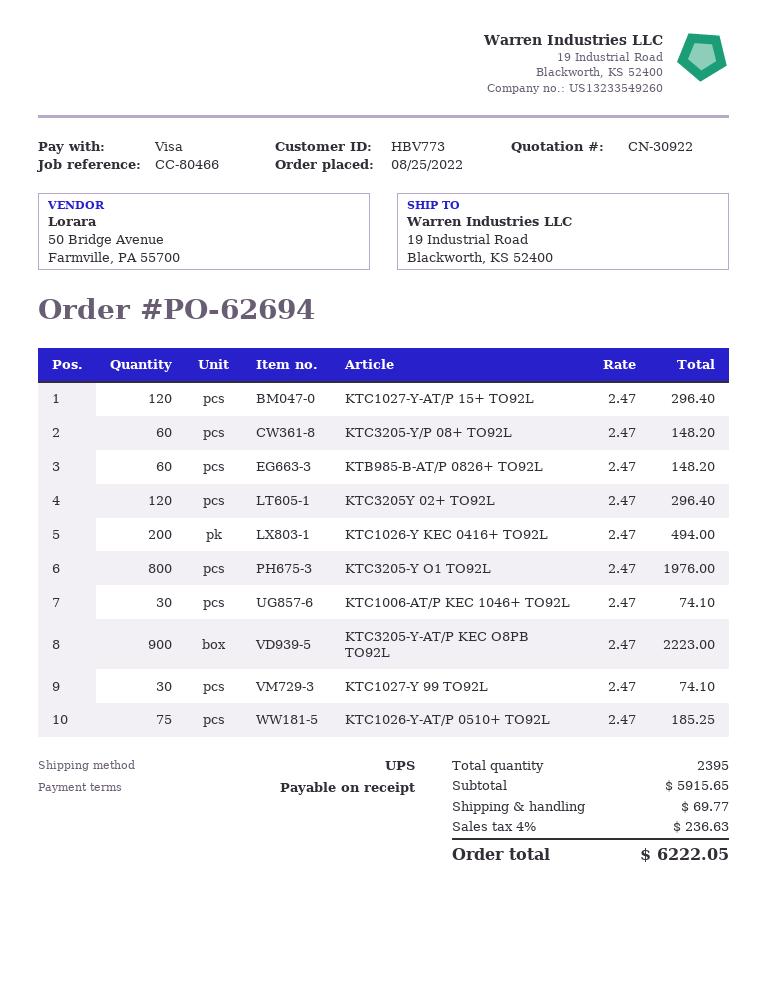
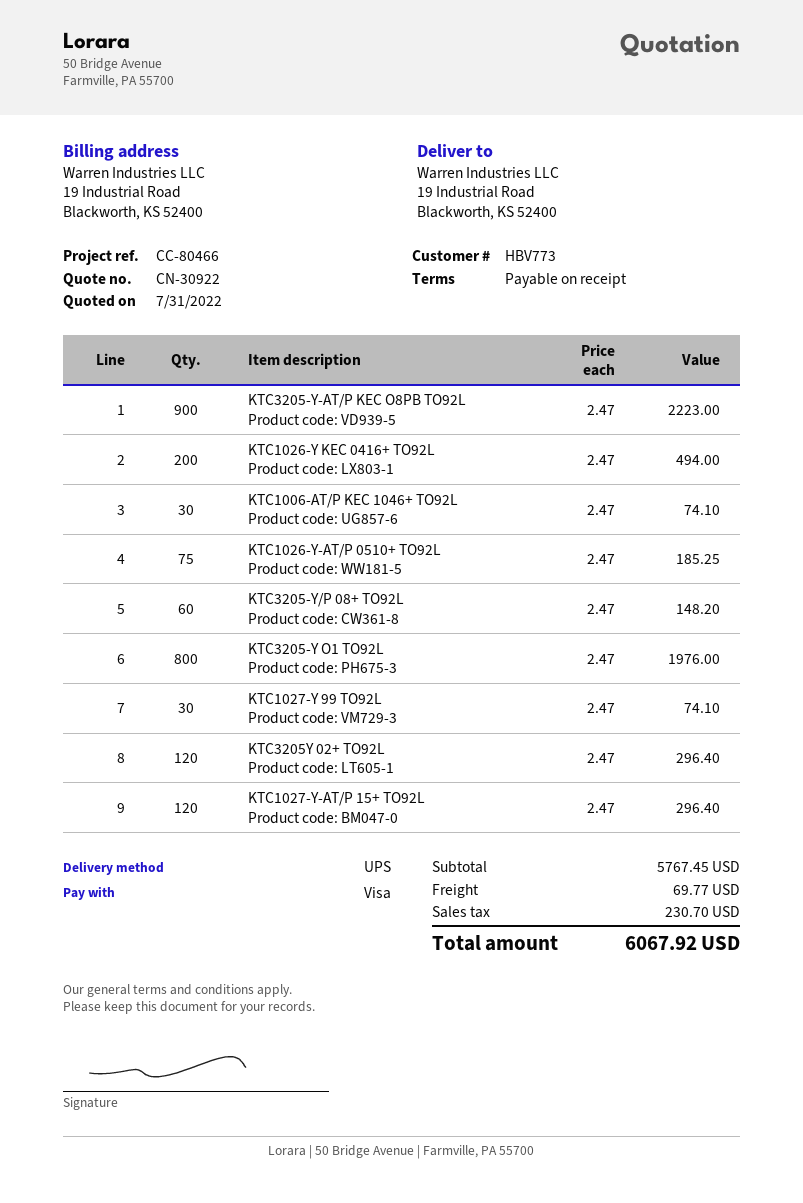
KTB985-B-AT/P 0826+ TO92L: 60 x 2.47 = 148.20 -> none
subtotal: 5915.65 -> 5767.45
tax: 236.63 -> 230.70
total: 6222.05 -> 6067.92

